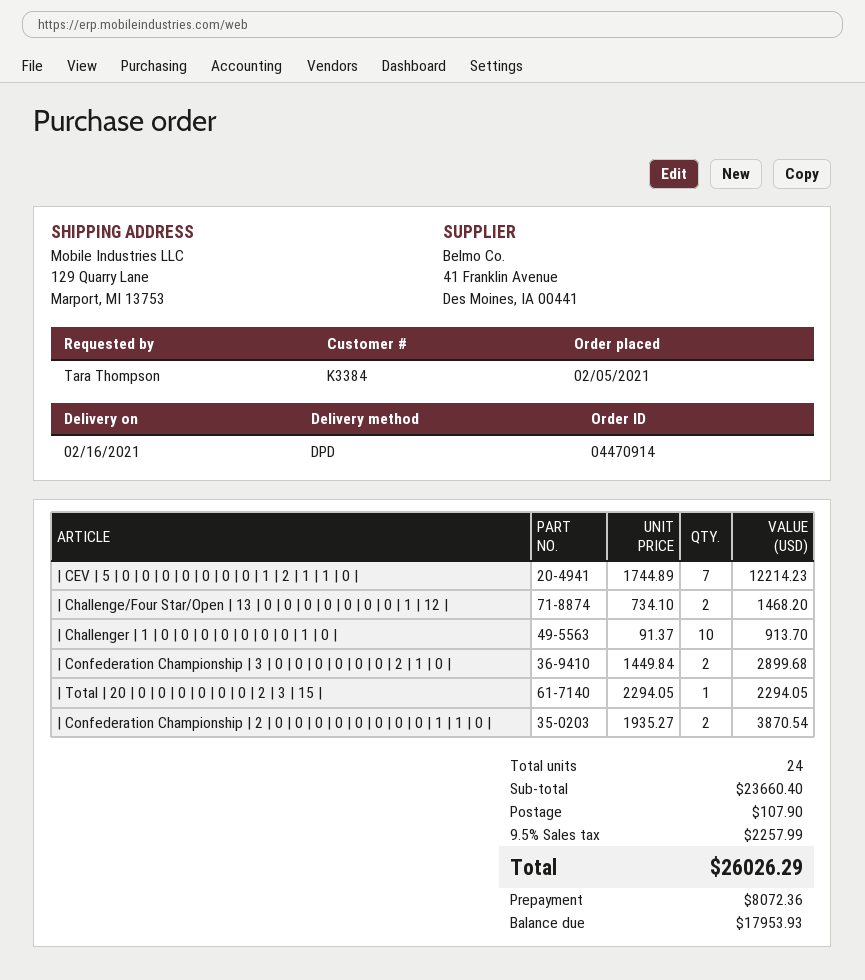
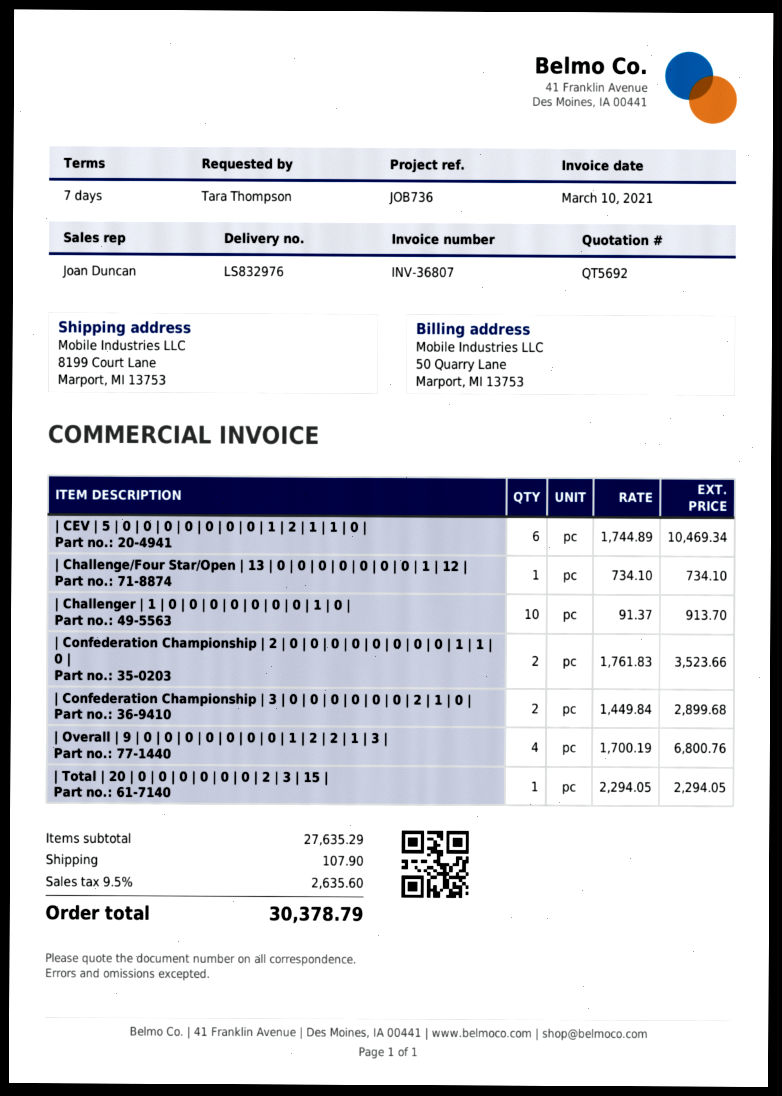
ship to: 129 Quarry Lane, Marport, MI 13753 -> 8199 Court Lane, Marport, MI 13753
| CEV | 5 | 0 | 0 | 0 | 0 | 0 | 0 | 0 | 1 | 2 | 1 | 1 | 0 |: 7 x 1744.89 = 12214.23 -> 6 x 1744.89 = 10469.34
| Challenge/Four Star/Open | 13 | 0 | 0 | 0 | 0 | 0 | 0 | 0 | 1 | 12 |: 2 x 734.10 = 1468.20 -> 1 x 734.10 = 734.10
| Confederation Championship | 2 | 0 | 0 | 0 | 0 | 0 | 0 | 0 | 0 | 1 | 1 | 0 |: 2 x 1935.27 = 3870.54 -> 2 x 1761.83 = 3523.66
| Overall | 9 | 0 | 0 | 0 | 0 | 0 | 0 | 0 | 1 | 2 | 2 | 1 | 3 |: none -> 4 x 1700.19 = 6800.76
subtotal: 23660.40 -> 27635.29
tax: 9.5% = 2257.99 -> 9.5% = 2635.60
total: 26026.29 -> 30378.79

